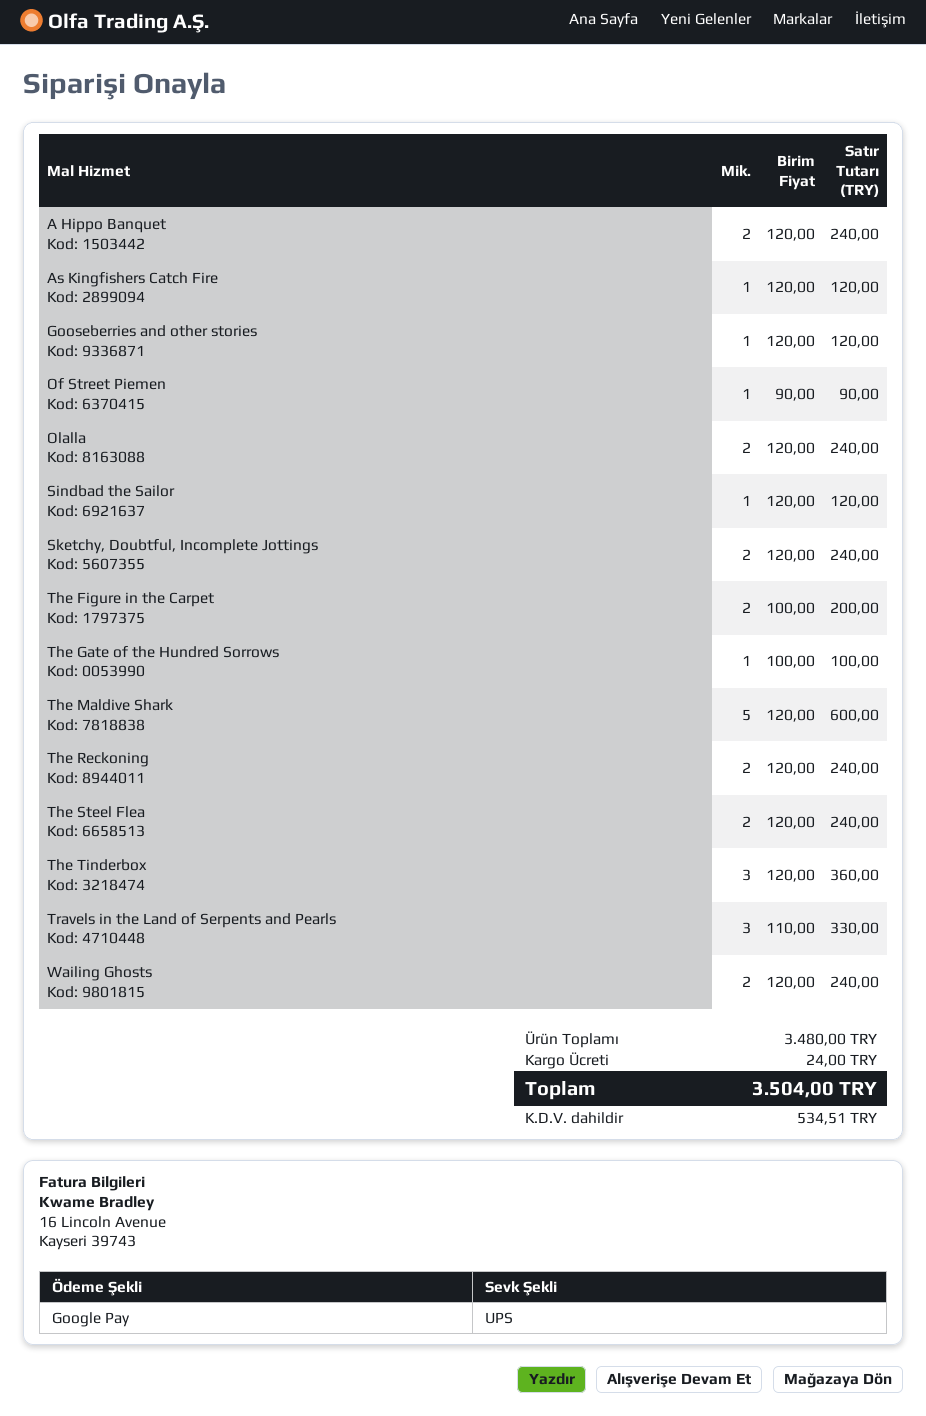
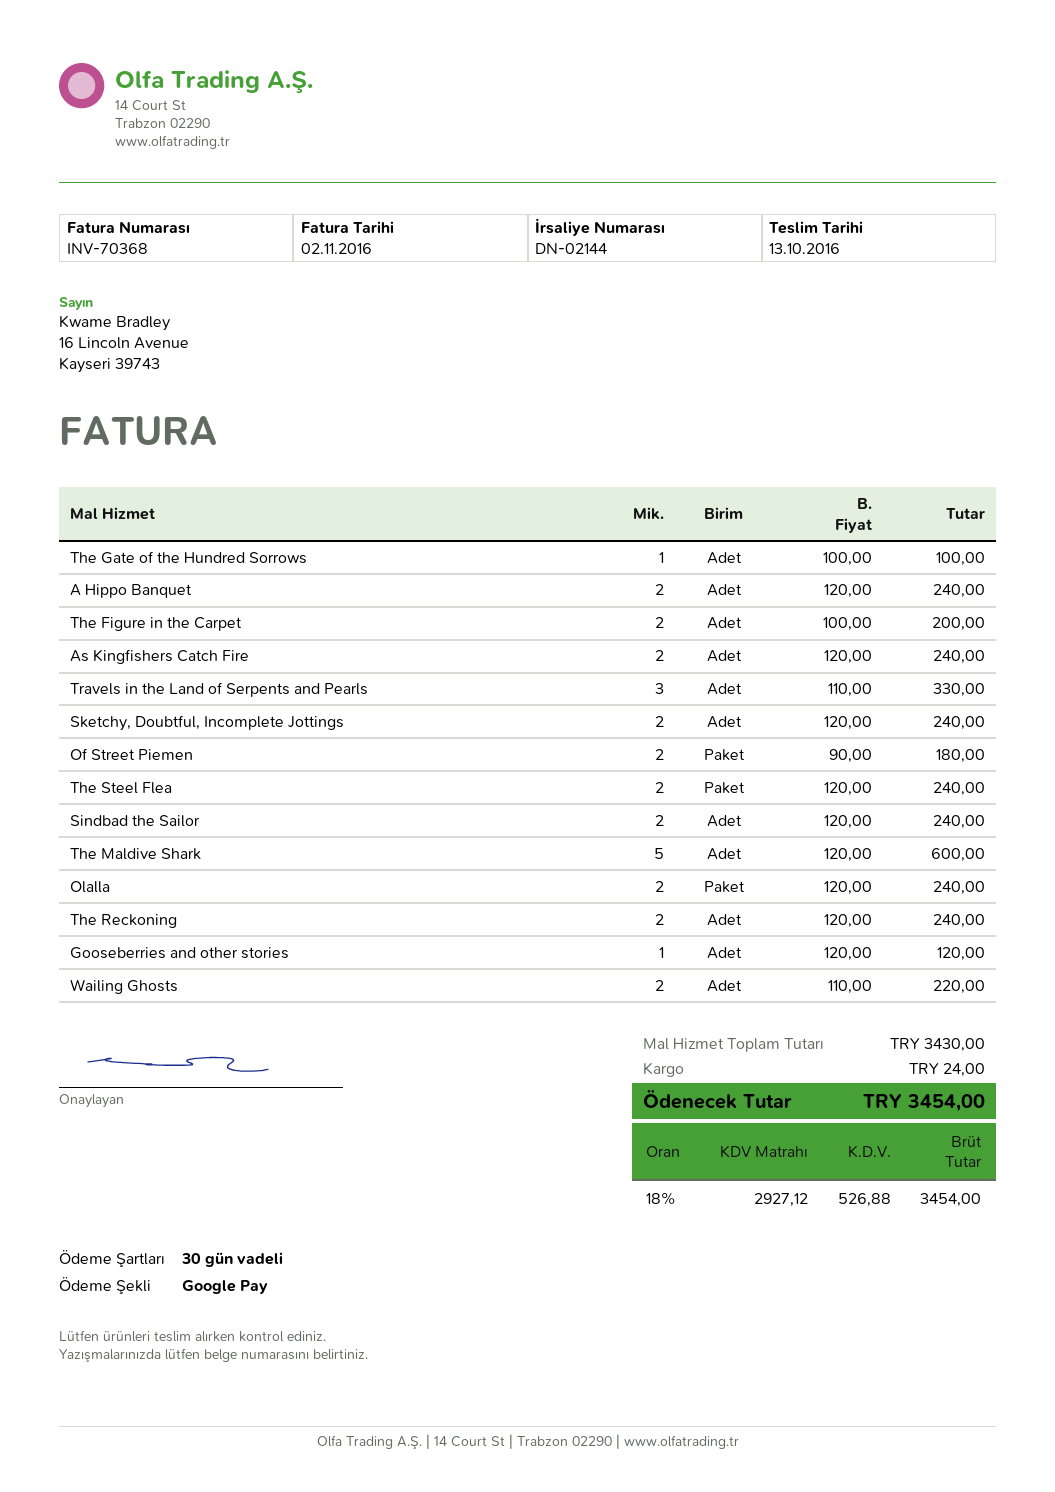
As Kingfishers Catch Fire: 1 x 120.00 = 120.00 -> 2 x 120.00 = 240.00
Of Street Piemen: 1 x 90.00 = 90.00 -> 2 x 90.00 = 180.00
Sindbad the Sailor: 1 x 120.00 = 120.00 -> 2 x 120.00 = 240.00
The Tinderbox: 3 x 120.00 = 360.00 -> none
Wailing Ghosts: 2 x 120.00 = 240.00 -> 2 x 110.00 = 220.00
subtotal: 3480.00 -> 3430.00
tax: 534.51 -> 526.88
total: 3504.00 -> 3454.00

